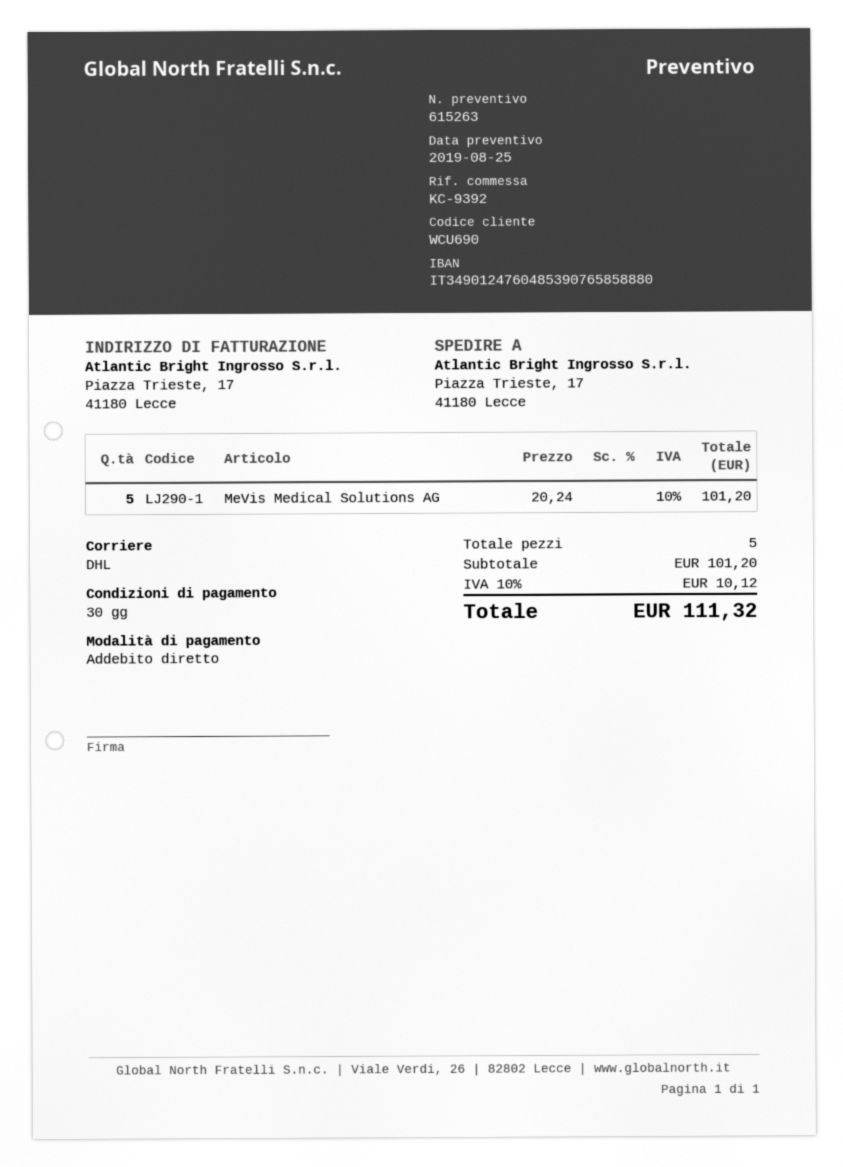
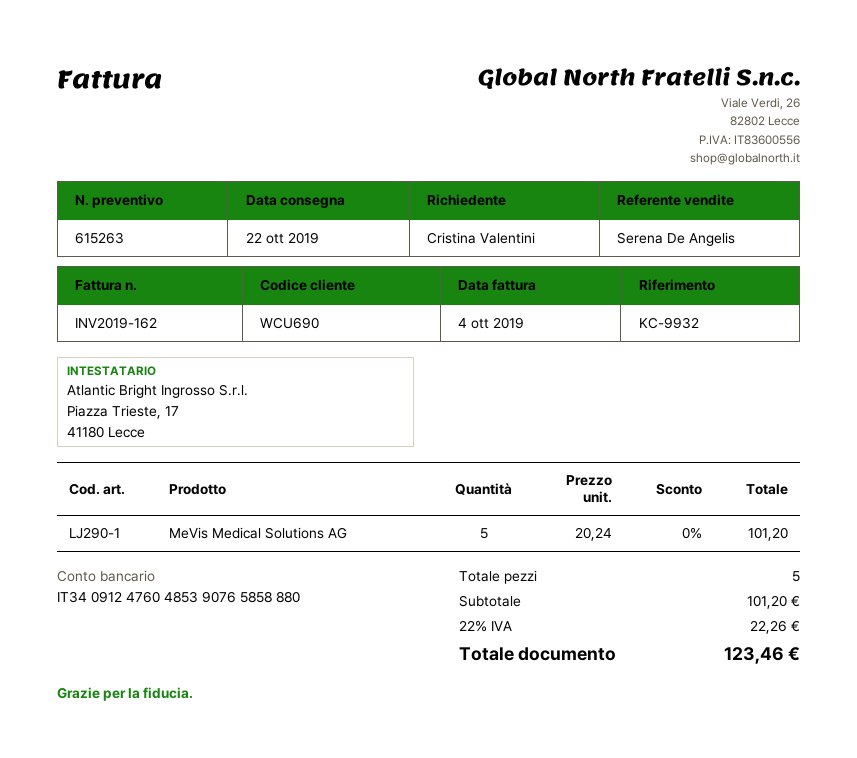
reference: KC-9392 -> KC-9932
bank account: IT3490124760485390765858880 -> IT3409124760485390765858880
tax: 10% = 10.12 -> 22% = 22.26
total: 111.32 -> 123.46

